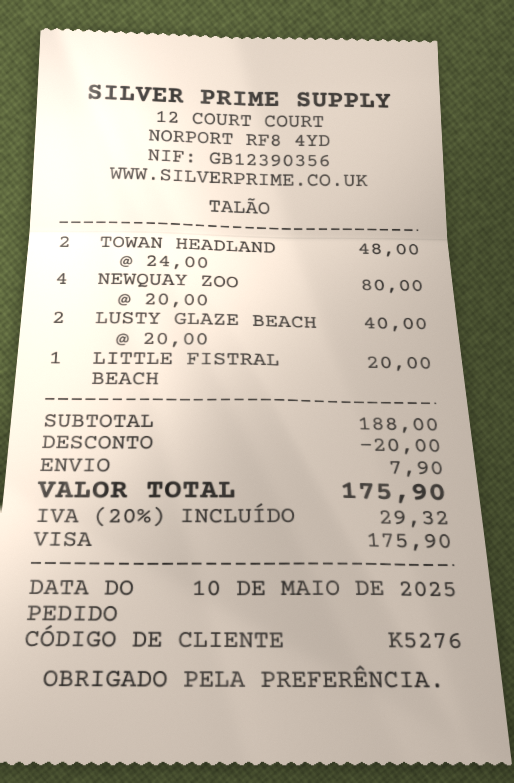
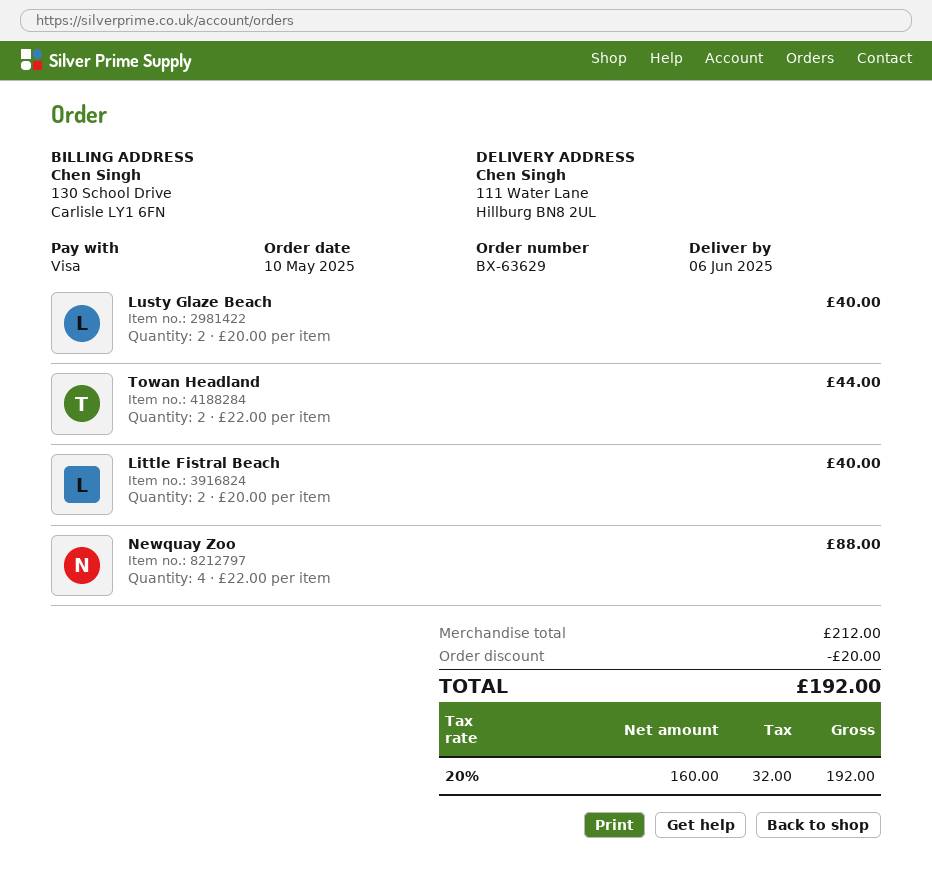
TOWAN HEADLAND: 2 x 24.00 = 48.00 -> 2 x 22.00 = 44.00
NEWQUAY ZOO: 4 x 20.00 = 80.00 -> 4 x 22.00 = 88.00
LITTLE FISTRAL BEACH: 1 x 20.00 = 20.00 -> 2 x 20.00 = 40.00
subtotal: 188.00 -> 212.00
shipping: 7.90 -> none
tax: 20% = 29.32 -> 20% = 32.00
total: 175.90 -> 192.00

